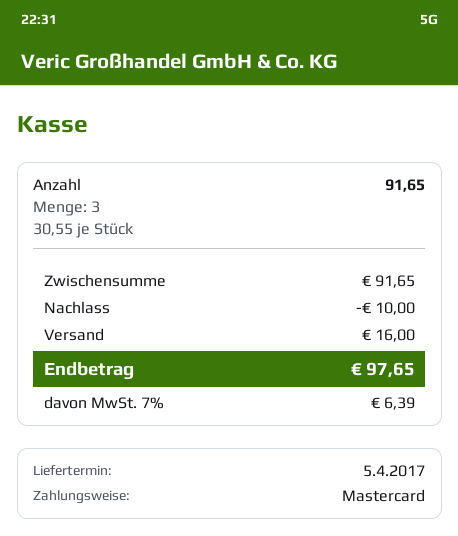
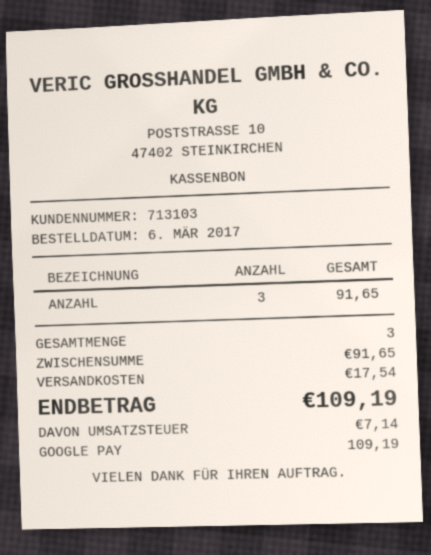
payment method: Mastercard -> Google Pay
discount: 10.00 -> none
shipping: 16.00 -> 17.54
tax: 6.39 -> 7.14
total: 97.65 -> 109.19

